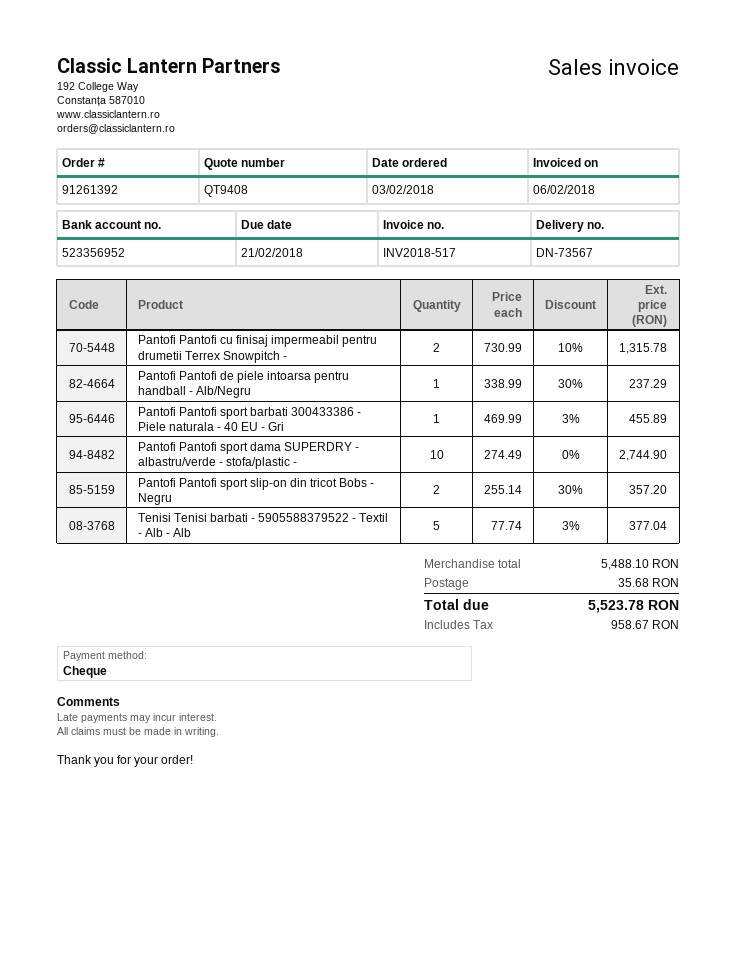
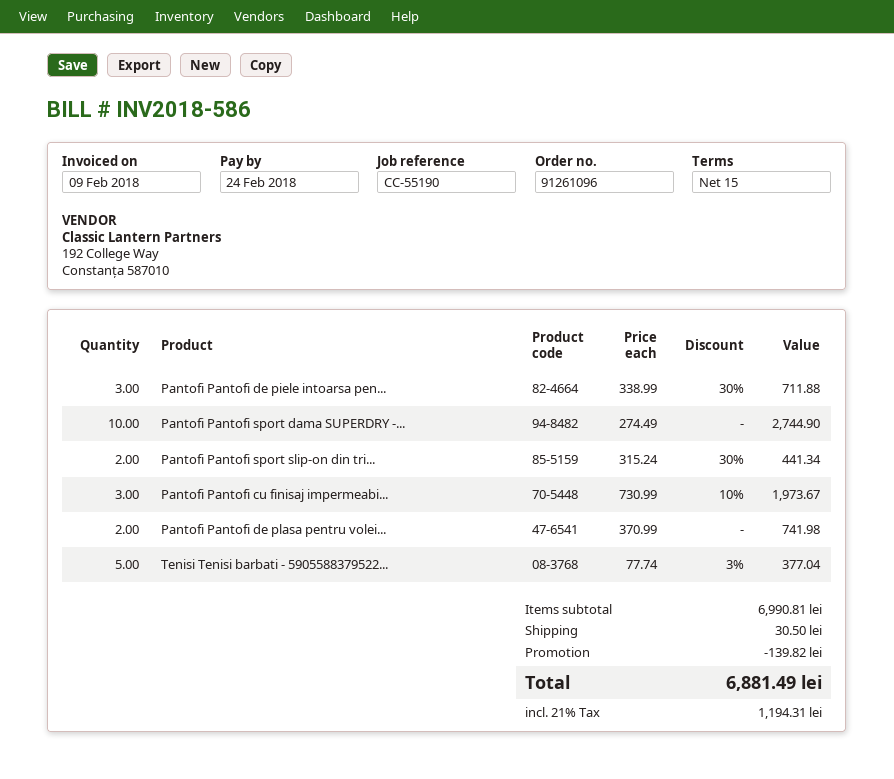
order number: 91261392 -> 91261096
invoice number: INV2018-517 -> INV2018-586
invoice date: 2018-02-06 -> 2018-02-09
due date: 2018-02-21 -> 2018-02-24
Pantofi Pantofi cu finisaj impermeabil pentru drumetii Terrex Snowpitch -: 2 x 730.99 - 10% = 1315.78 -> 3 x 730.99 - 10% = 1973.67
Pantofi Pantofi de piele intoarsa pentru handball - Alb/Negru: 1 x 338.99 - 30% = 237.29 -> 3 x 338.99 - 30% = 711.88
Pantofi Pantofi sport barbati 300433386 - Piele naturala - 40 EU - Gri: 1 x 469.99 - 3% = 455.89 -> none
Pantofi Pantofi sport slip-on din tricot Bobs - Negru: 2 x 255.14 - 30% = 357.20 -> 2 x 315.24 - 30% = 441.34
Pantofi Pantofi de plasa pentru volei...: none -> 2 x 370.99 = 741.98
subtotal: 5488.10 -> 6990.81
discount: none -> 139.82
shipping: 35.68 -> 30.50
tax: 958.67 -> 1194.31
total: 5523.78 -> 6881.49

